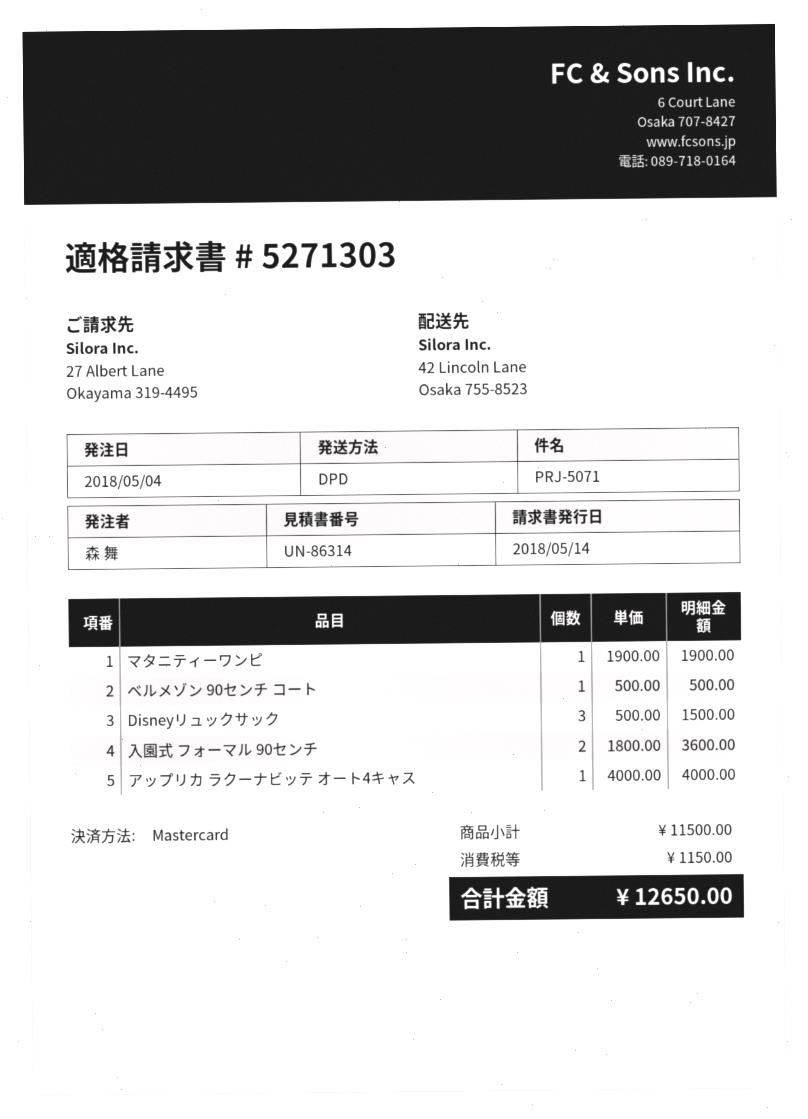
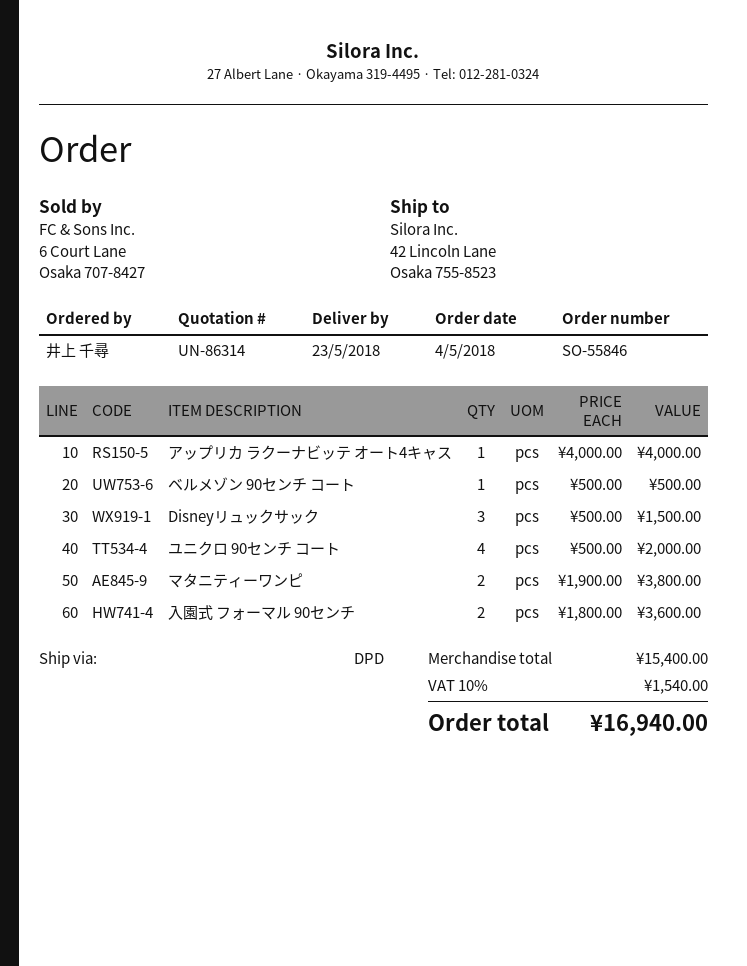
ordered by: 森 舞 -> 井上 千尋
マタニティーワンピ: 1 x 1900.00 = 1900.00 -> 2 x 1900.00 = 3800.00
ユニクロ 90センチ コート: none -> 4 x 500.00 = 2000.00
subtotal: 11500.00 -> 15400.00
tax: 1150.00 -> 1540.00
total: 12650.00 -> 16940.00

